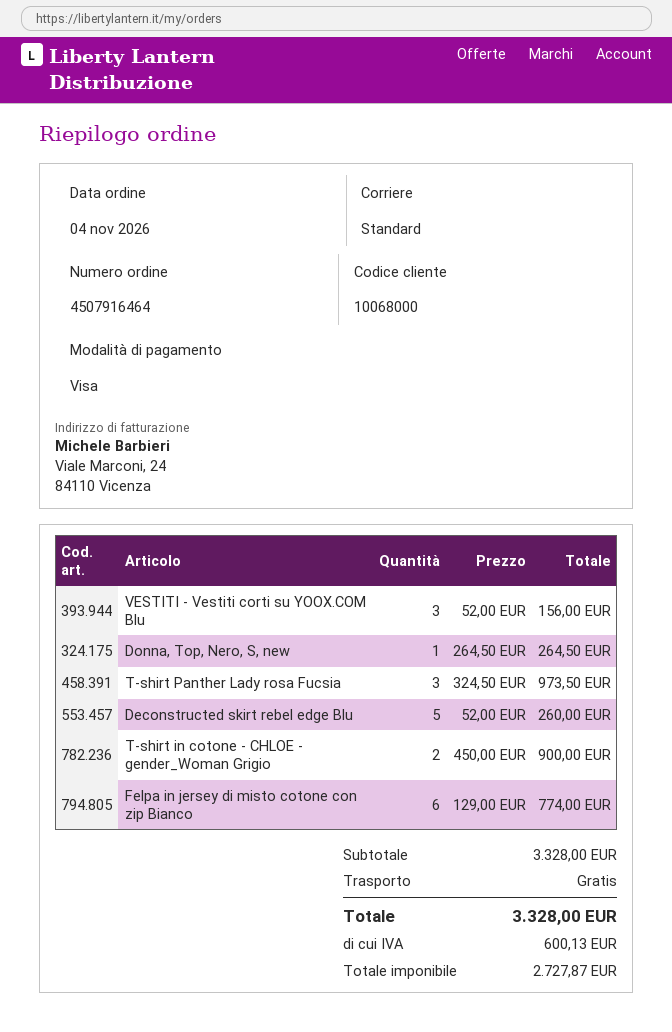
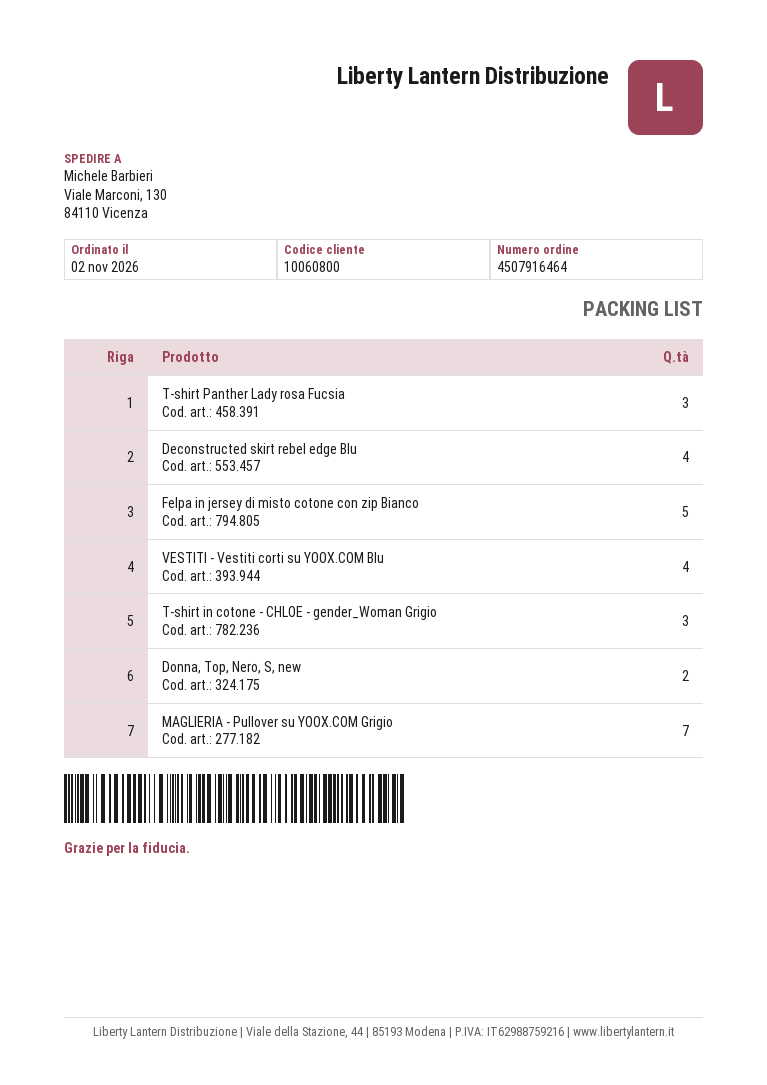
order date: 2026-11-04 -> 2026-11-02
customer number: 10068000 -> 10060800
VESTITI - Vestiti corti su YOOX.COM Blu: 3 -> 4
Donna, Top, Nero, S, new: 1 -> 2
Deconstructed skirt rebel edge Blu: 5 -> 4
T-shirt in cotone - CHLOE - gender_Woman Grigio: 2 -> 3
Felpa in jersey di misto cotone con zip Bianco: 6 -> 5
MAGLIERIA - Pullover su YOOX.COM Grigio: none -> 7

